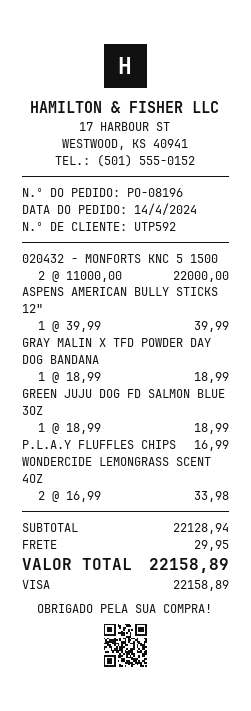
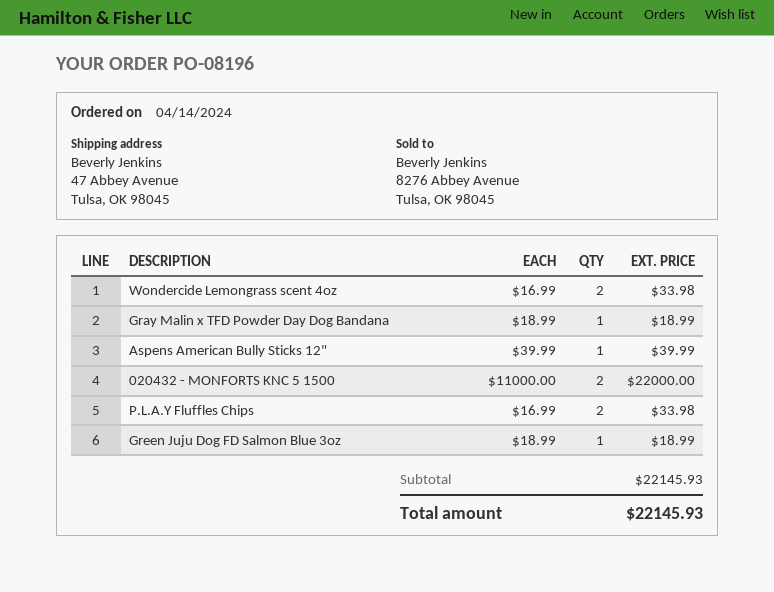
P.L.A.Y FLUFFLES CHIPS: 1 x 16.99 = 16.99 -> 2 x 16.99 = 33.98
subtotal: 22128.94 -> 22145.93
shipping: 29.95 -> none
total: 22158.89 -> 22145.93

